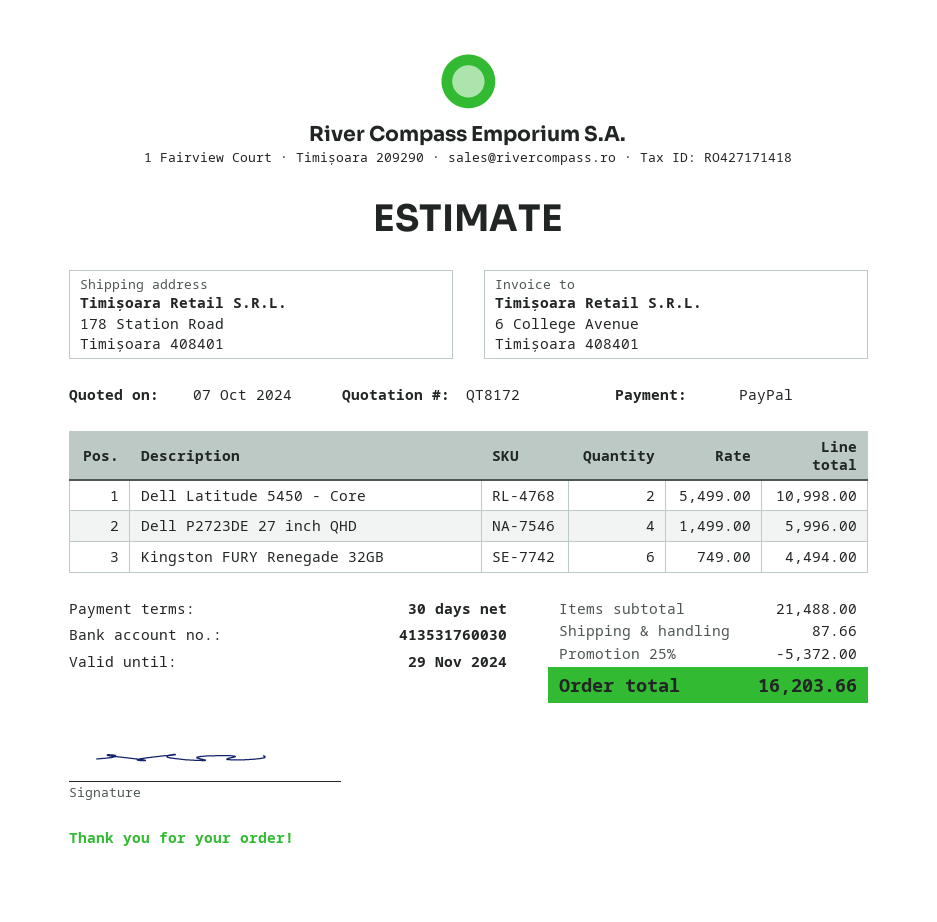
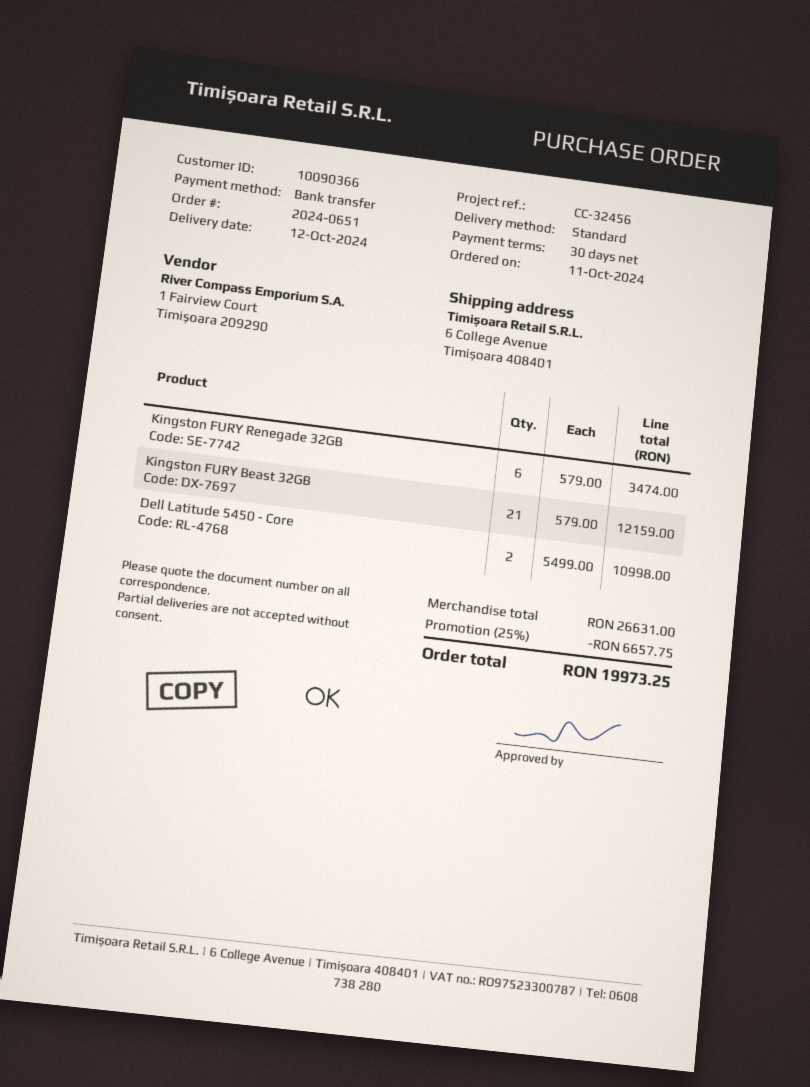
payment method: PayPal -> bank transfer
ship to: 178 Station Road, Timișoara 408401 -> 6 College Avenue, Timișoara 408401
Dell P2723DE 27 inch QHD: 4 x 1499.00 = 5996.00 -> none
Kingston FURY Renegade 32GB: 6 x 749.00 = 4494.00 -> 6 x 579.00 = 3474.00
Kingston FURY Beast 32GB: none -> 21 x 579.00 = 12159.00
subtotal: 21488.00 -> 26631.00
discount: 25% = 5372.00 -> 25% = 6657.75
shipping: 87.66 -> none
total: 16203.66 -> 19973.25

